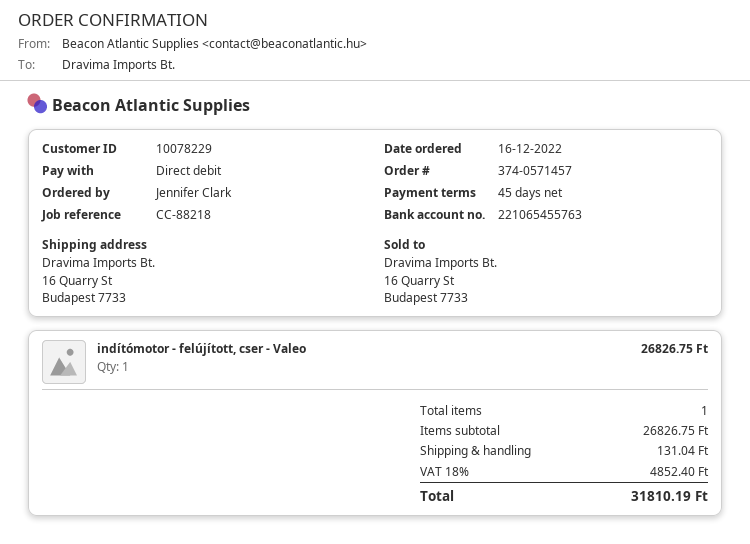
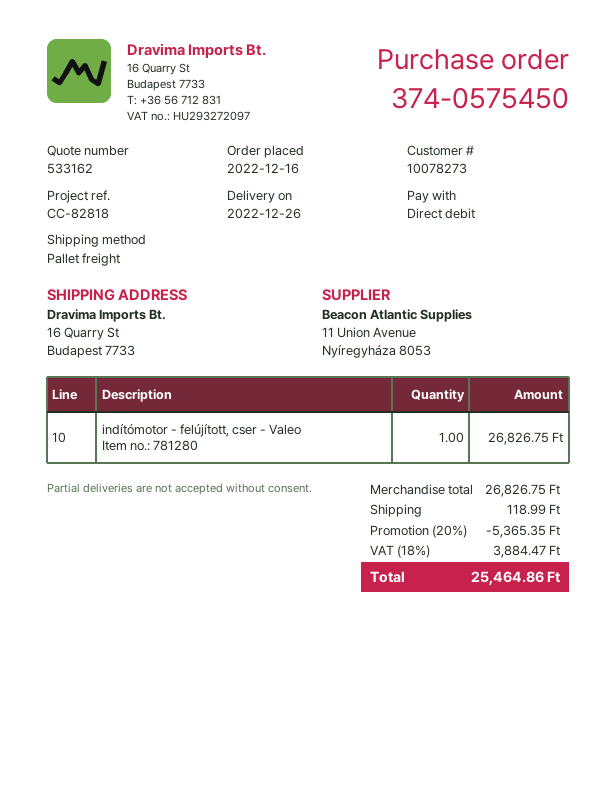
order number: 374-0571457 -> 374-0575450
customer number: 10078229 -> 10078273
reference: CC-88218 -> CC-82818
discount: none -> 20% = 5365.35
shipping: 131.04 -> 118.99
tax: 18% = 4852.40 -> 18% = 3884.47
total: 31810.19 -> 25464.86

